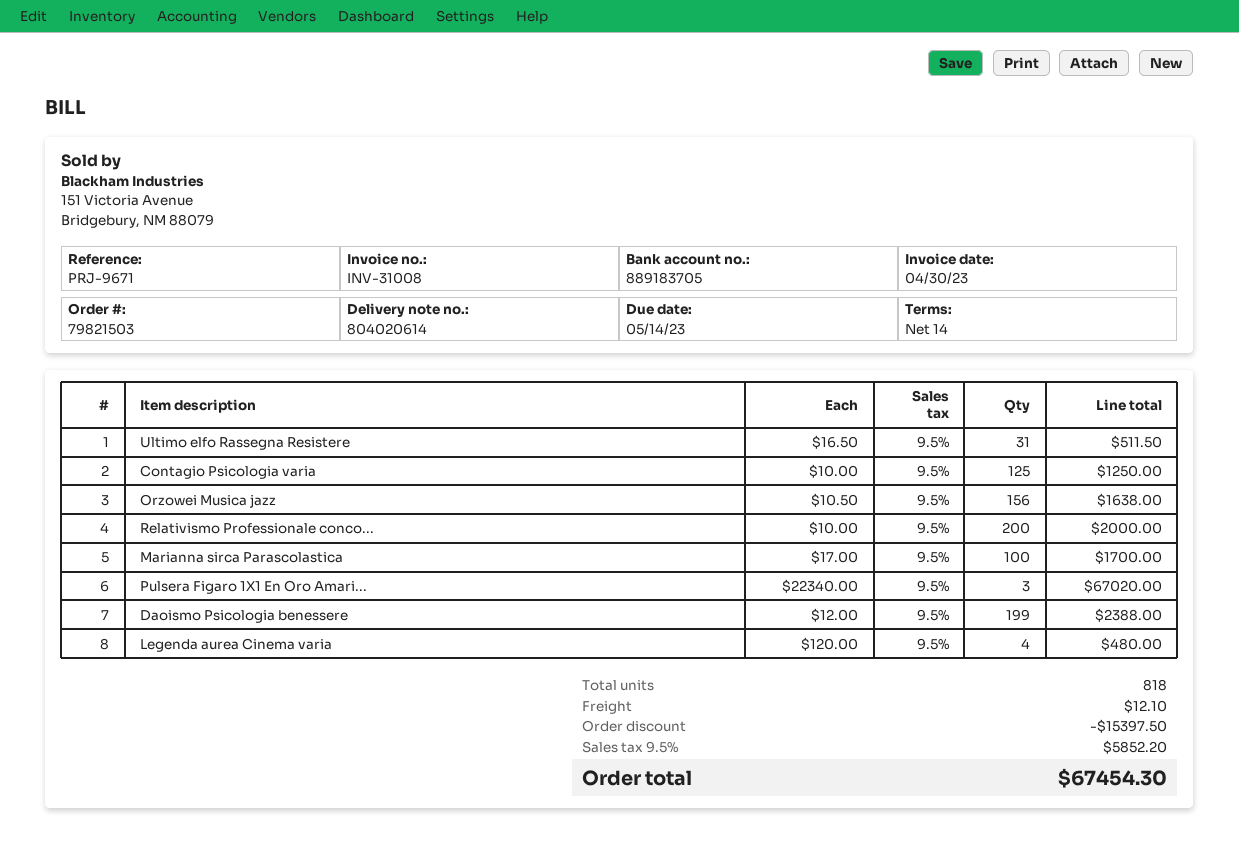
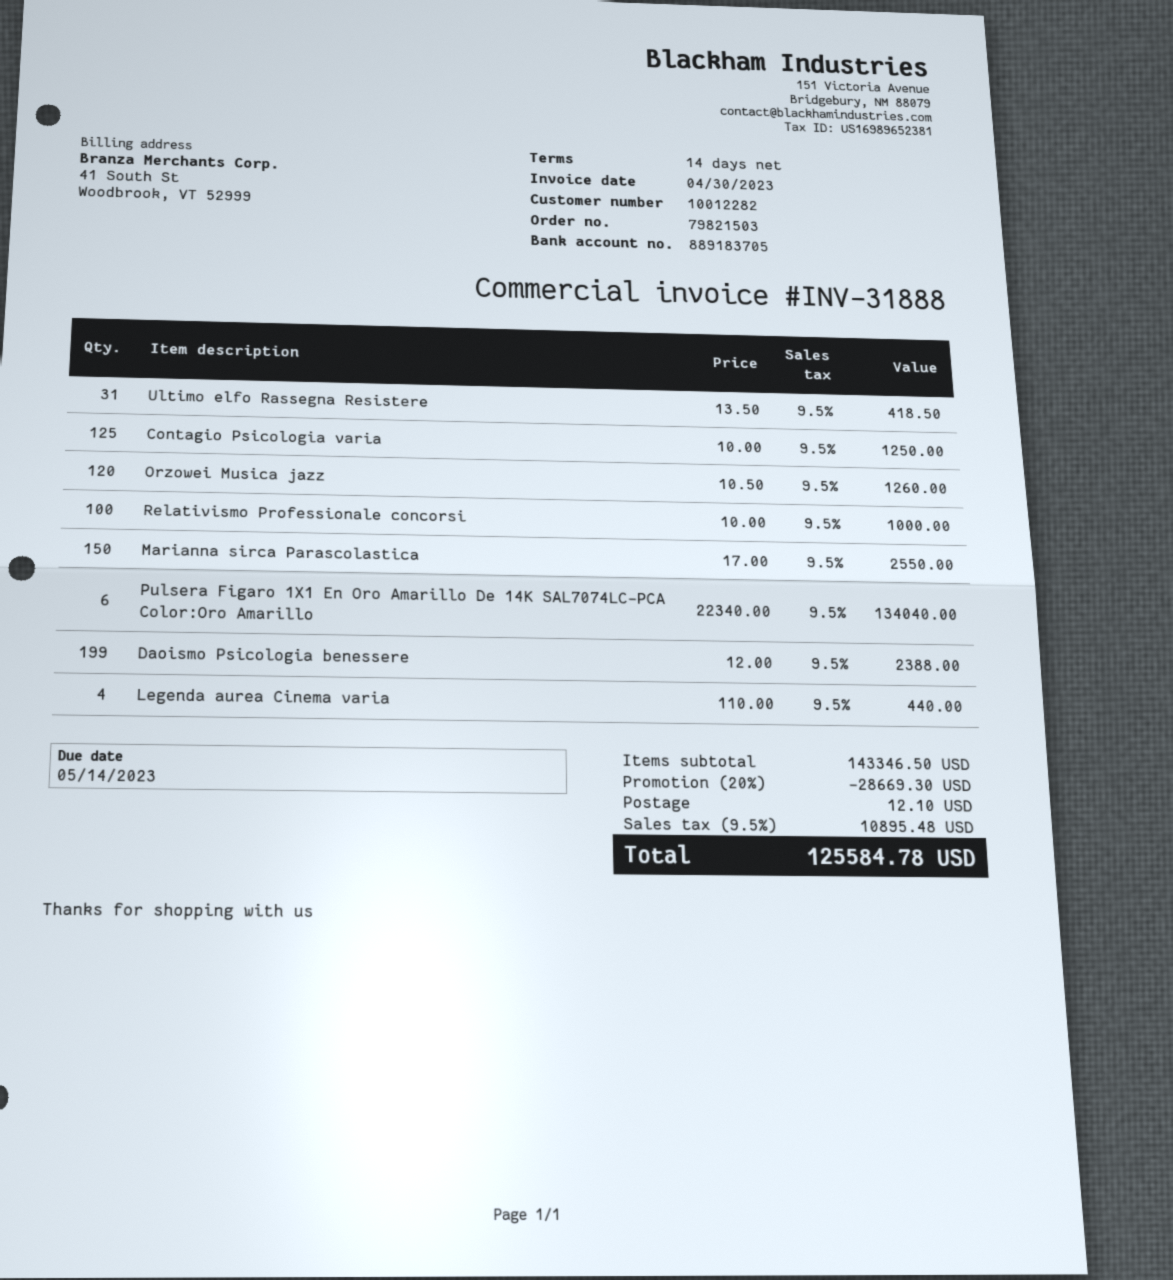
invoice number: INV-31008 -> INV-31888
Ultimo elfo Rassegna Resistere: 31 x 16.50 = 511.50 -> 31 x 13.50 = 418.50
Orzowei Musica jazz: 156 x 10.50 = 1638.00 -> 120 x 10.50 = 1260.00
Relativismo Professionale conco...: 200 x 10.00 = 2000.00 -> 100 x 10.00 = 1000.00
Marianna sirca Parascolastica: 100 x 17.00 = 1700.00 -> 150 x 17.00 = 2550.00
Pulsera Figaro 1X1 En Oro Amari...: 3 x 22340.00 = 67020.00 -> 6 x 22340.00 = 134040.00
Legenda aurea Cinema varia: 4 x 120.00 = 480.00 -> 4 x 110.00 = 440.00
discount: 15397.50 -> 28669.30
tax: 9.5% = 5852.20 -> 9.5% = 10895.48
total: 67454.30 -> 125584.78

